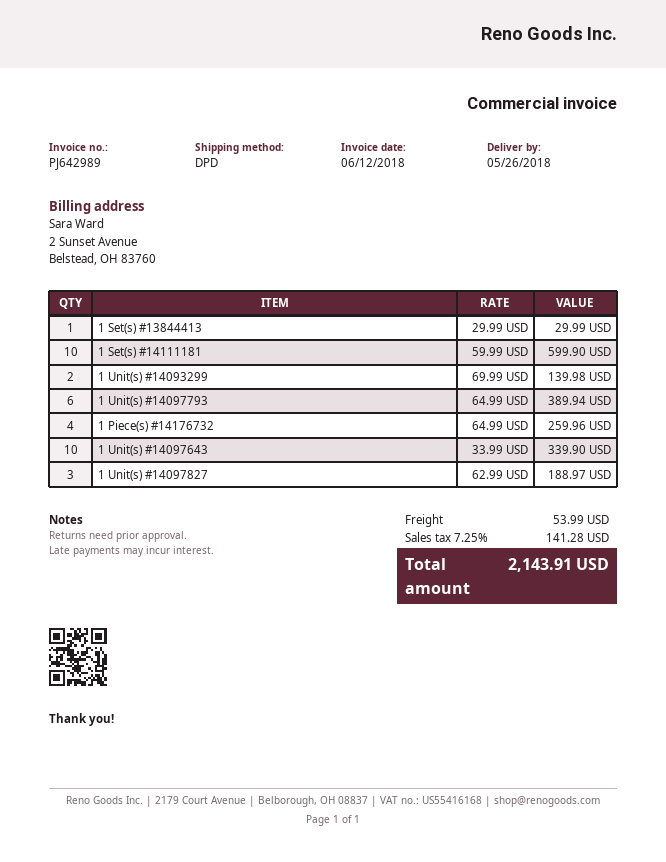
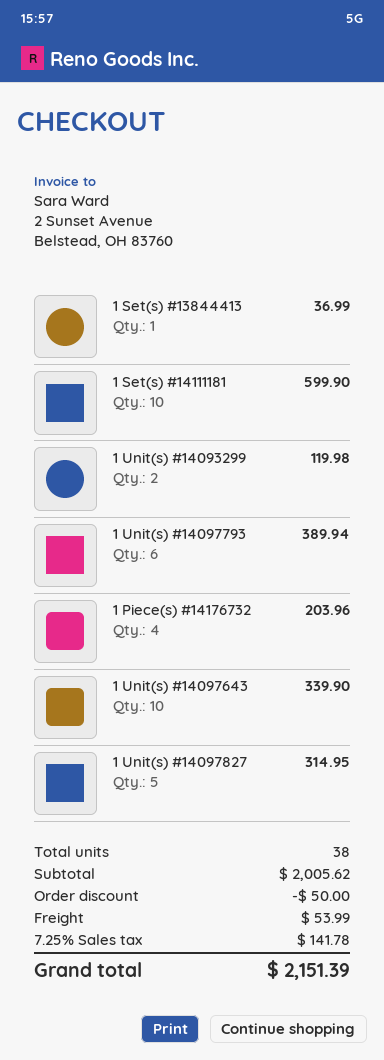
1 Set(s) #13844413: 1 for 29.99 -> 1 for 36.99
1 Unit(s) #14093299: 2 for 139.98 -> 2 for 119.98
1 Piece(s) #14176732: 4 for 259.96 -> 4 for 203.96
1 Unit(s) #14097827: 3 for 188.97 -> 5 for 314.95
discount: none -> 50.00
tax: 7.25% = 141.28 -> 7.25% = 141.78
total: 2143.91 -> 2151.39

